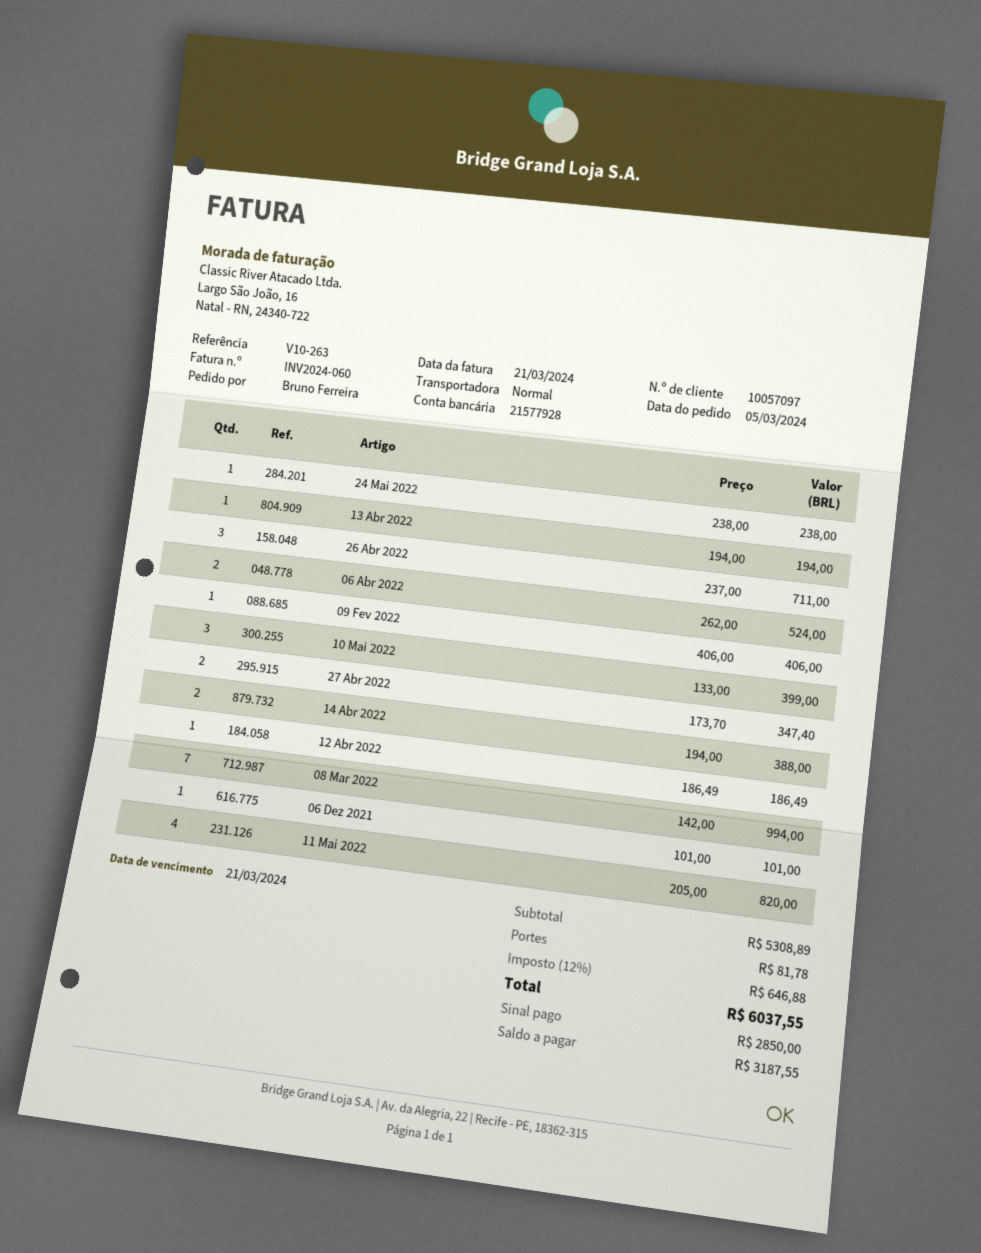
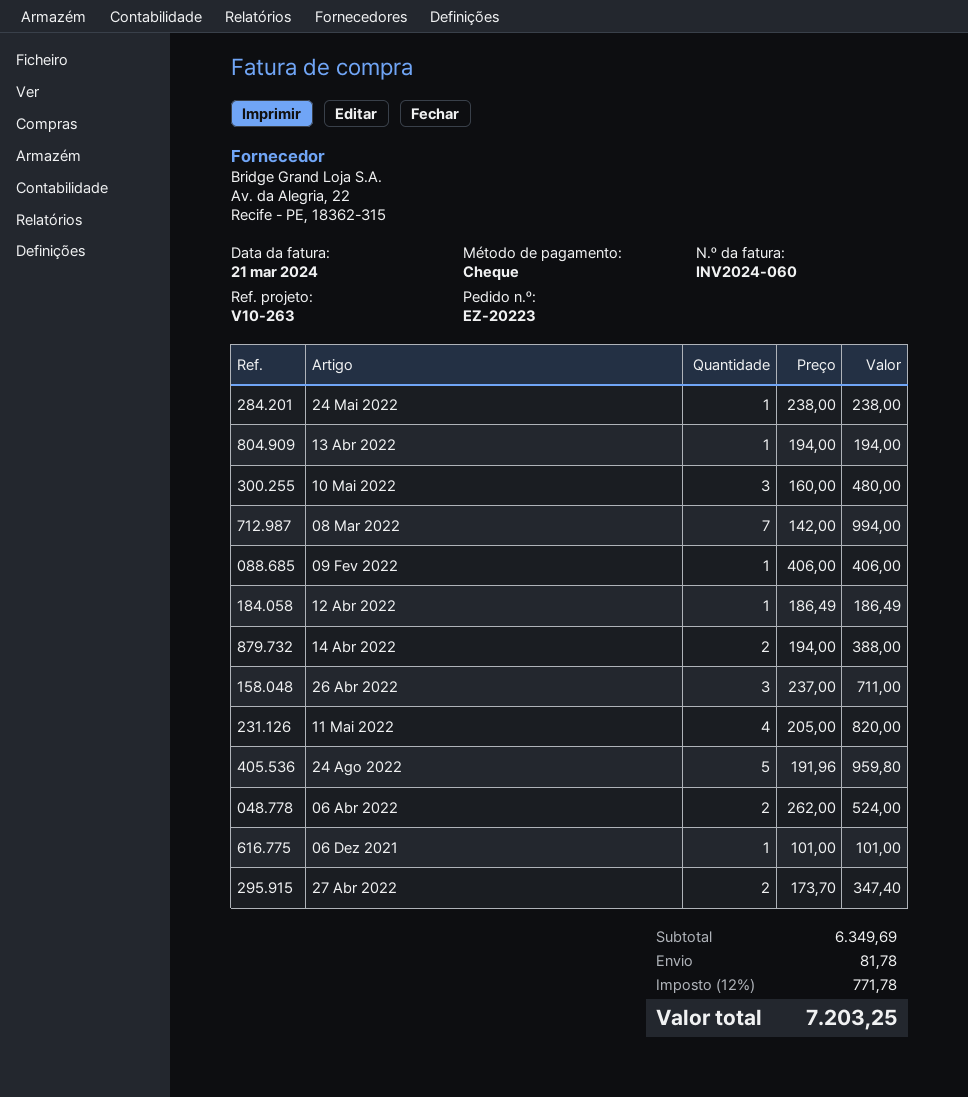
10 Mai 2022: 3 x 133.00 = 399.00 -> 3 x 160.00 = 480.00
24 Ago 2022: none -> 5 x 191.96 = 959.80
subtotal: 5308.89 -> 6349.69
tax: 12% = 646.88 -> 12% = 771.78
total: 6037.55 -> 7203.25

